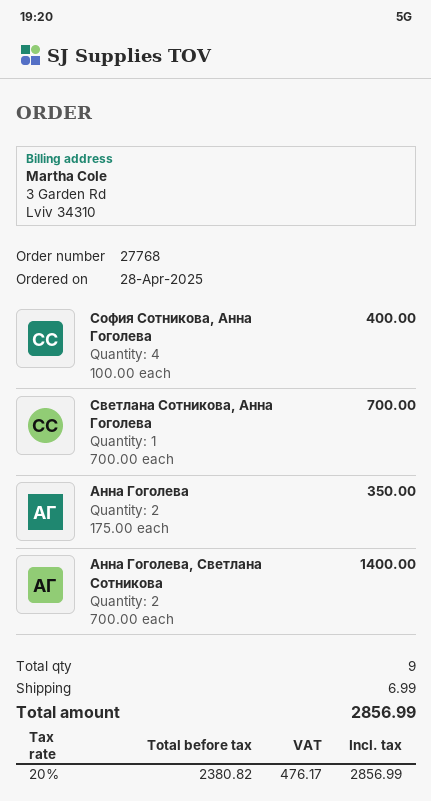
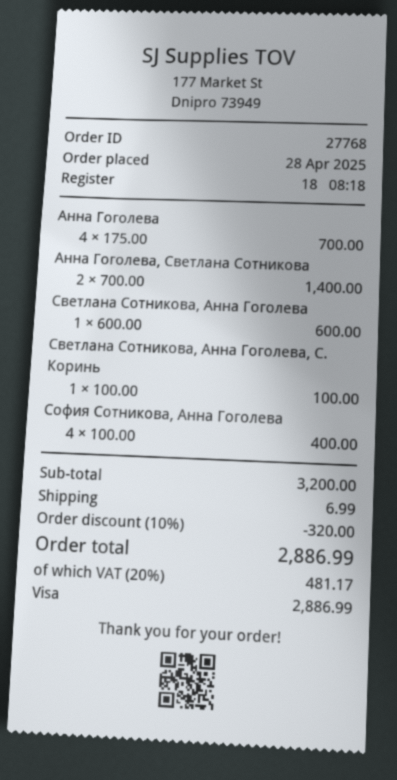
Светлана Сотникова, Анна Гоголева: 1 x 700.00 = 700.00 -> 1 x 600.00 = 600.00
Анна Гоголева: 2 x 175.00 = 350.00 -> 4 x 175.00 = 700.00
Светлана Сотникова, Анна Гоголева, С. Коринь: none -> 1 x 100.00 = 100.00
discount: none -> 10% = 320.00
tax: 20% = 476.17 -> 20% = 481.17
total: 2856.99 -> 2886.99

